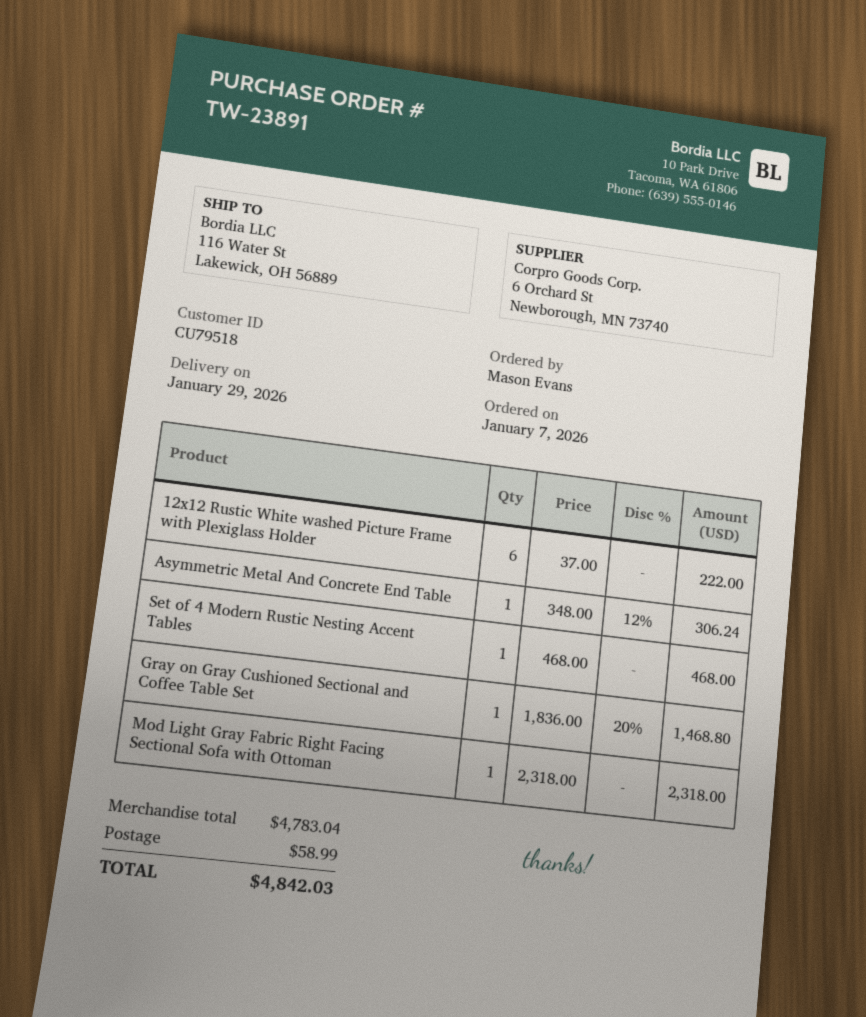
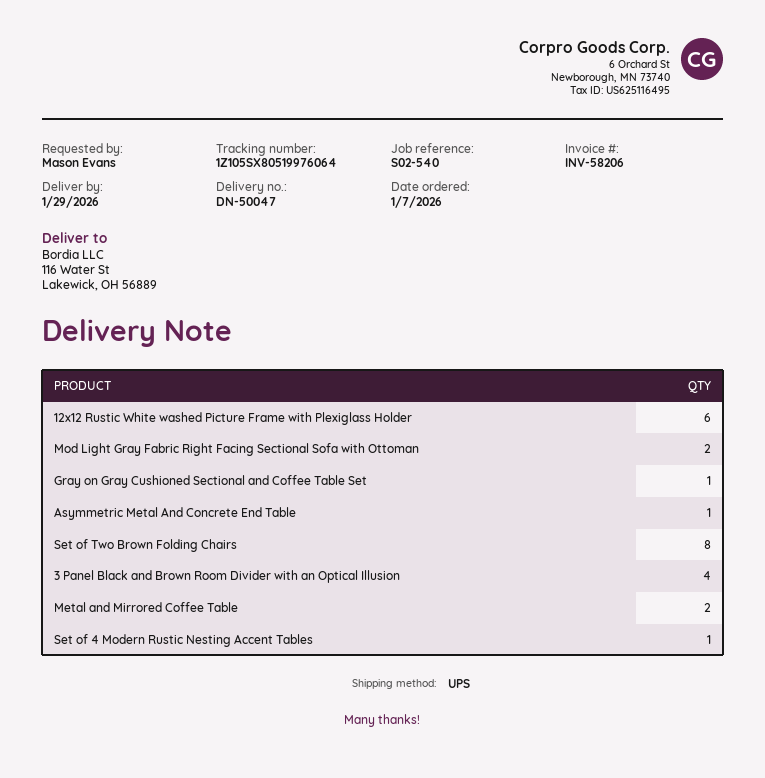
Mod Light Gray Fabric Right Facing Sectional Sofa with Ottoman: 1 -> 2
Set of Two Brown Folding Chairs: none -> 8
3 Panel Black and Brown Room Divider with an Optical Illusion: none -> 4
Metal and Mirrored Coffee Table: none -> 2

